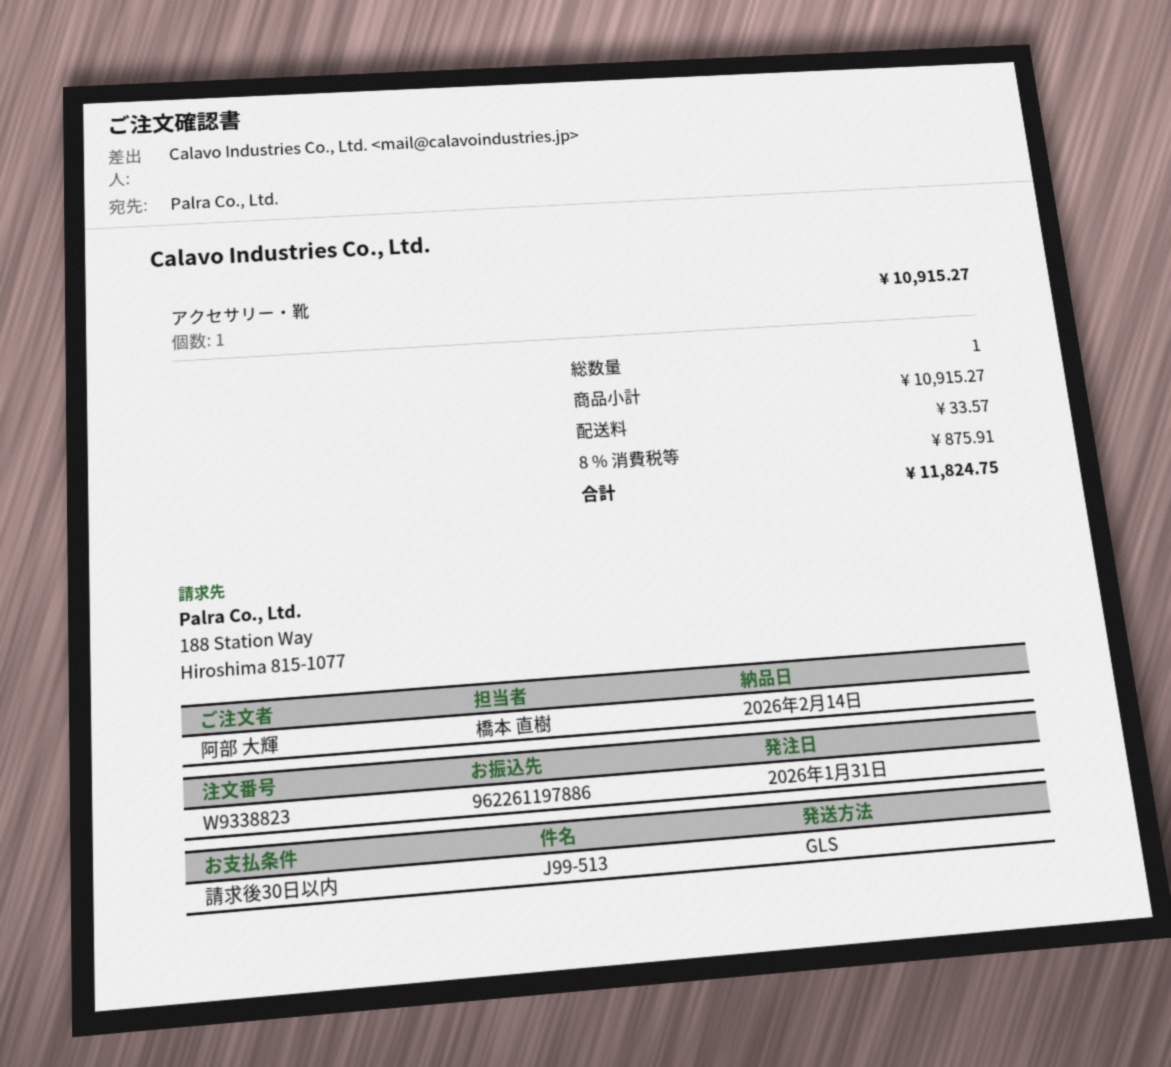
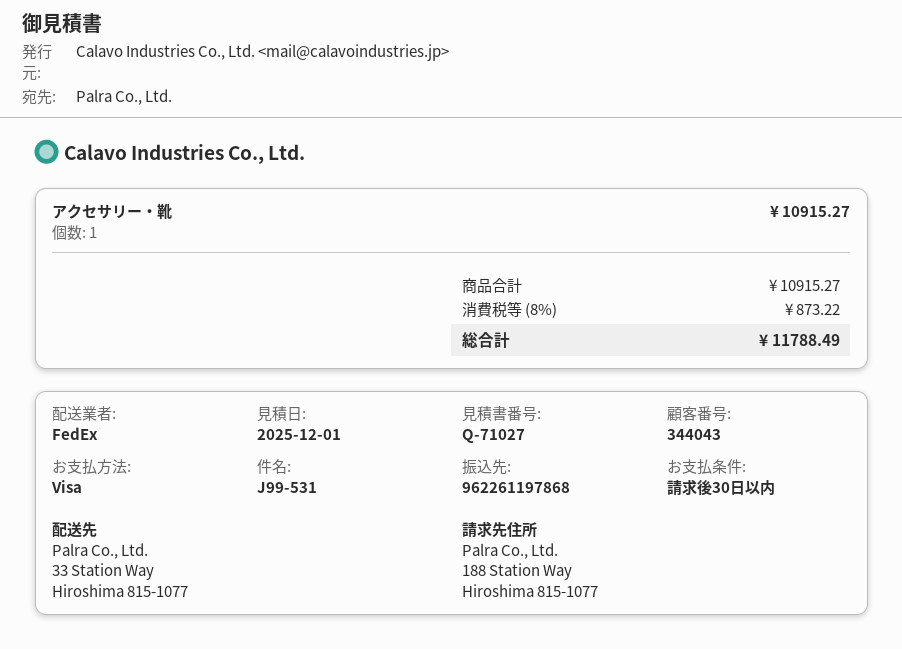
reference: J99-513 -> J99-531
bank account: 962261197886 -> 962261197868
shipping method: GLS -> FedEx
shipping: 33.57 -> none
tax: 8% = 875.91 -> 8% = 873.22
total: 11824.75 -> 11788.49

